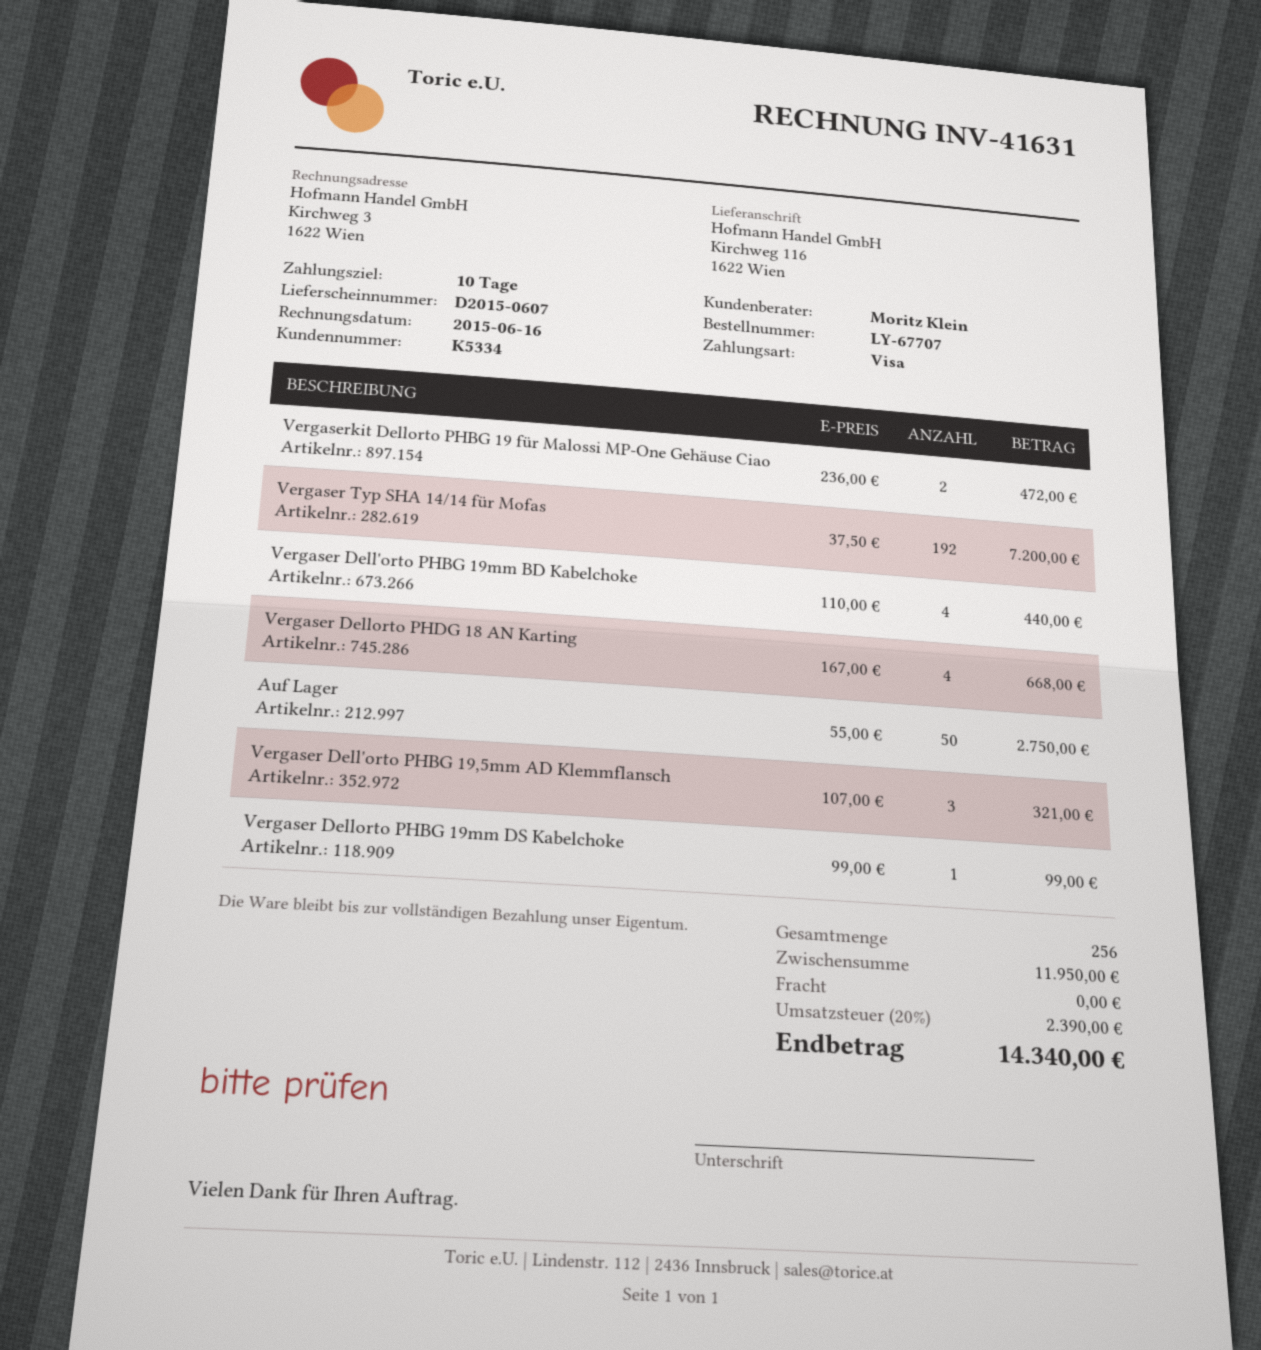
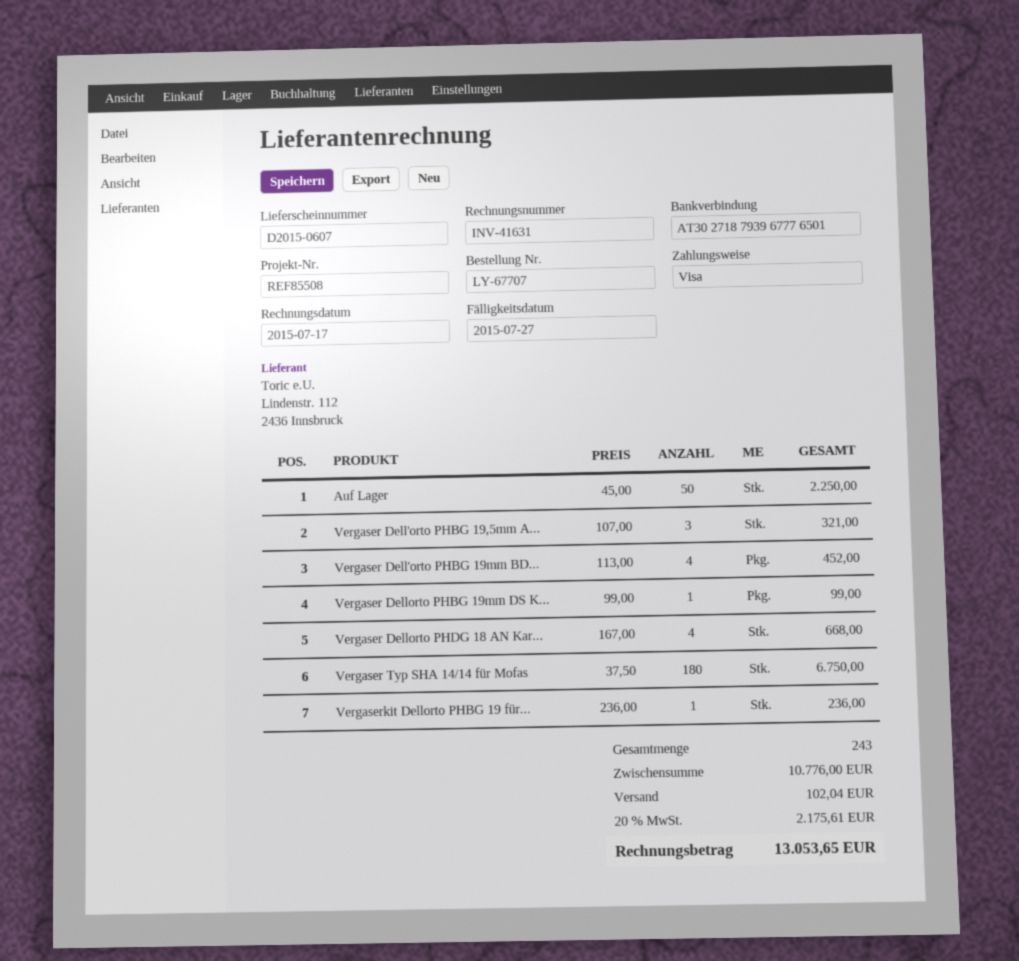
invoice date: 2015-06-16 -> 2015-07-17
Vergaserkit Dellorto PHBG 19 für Malossi MP-One Gehäuse Ciao: 2 x 236.00 = 472.00 -> 1 x 236.00 = 236.00
Vergaser Typ SHA 14/14 für Mofas: 192 x 37.50 = 7200.00 -> 180 x 37.50 = 6750.00
Vergaser Dell'orto PHBG 19mm BD Kabelchoke: 4 x 110.00 = 440.00 -> 4 x 113.00 = 452.00
Auf Lager: 50 x 55.00 = 2750.00 -> 50 x 45.00 = 2250.00
total quantity: 256 -> 243
subtotal: 11950.00 -> 10776.00
shipping: 0.00 -> 102.04
tax: 20% = 2390.00 -> 20% = 2175.61
total: 14340.00 -> 13053.65

